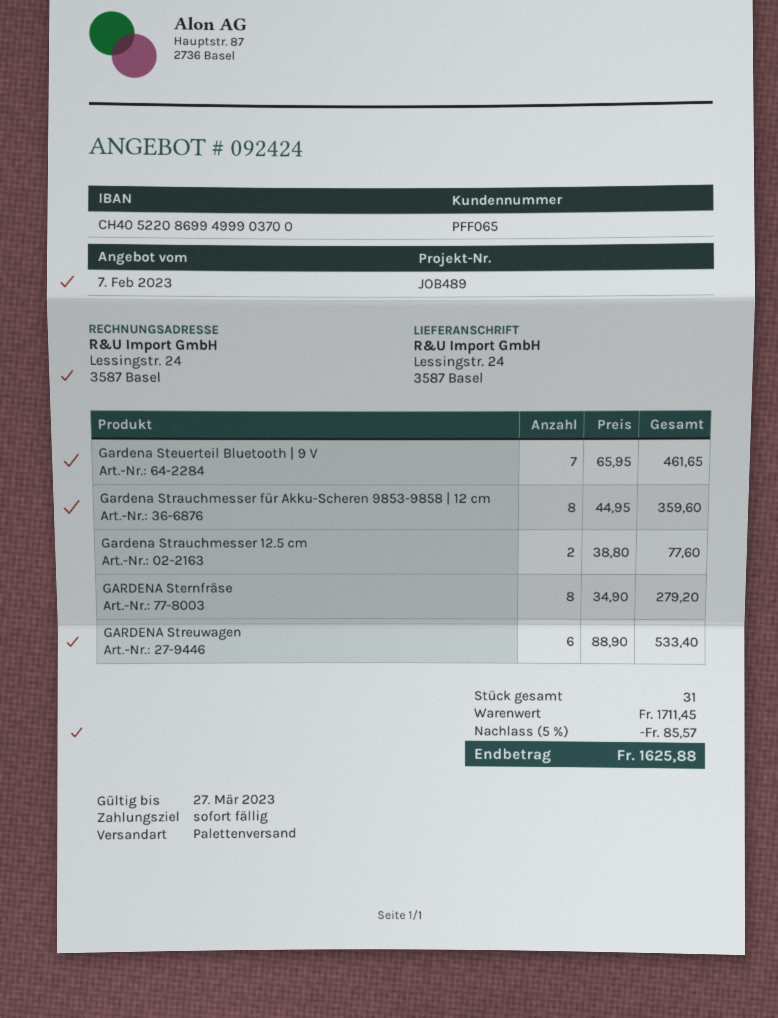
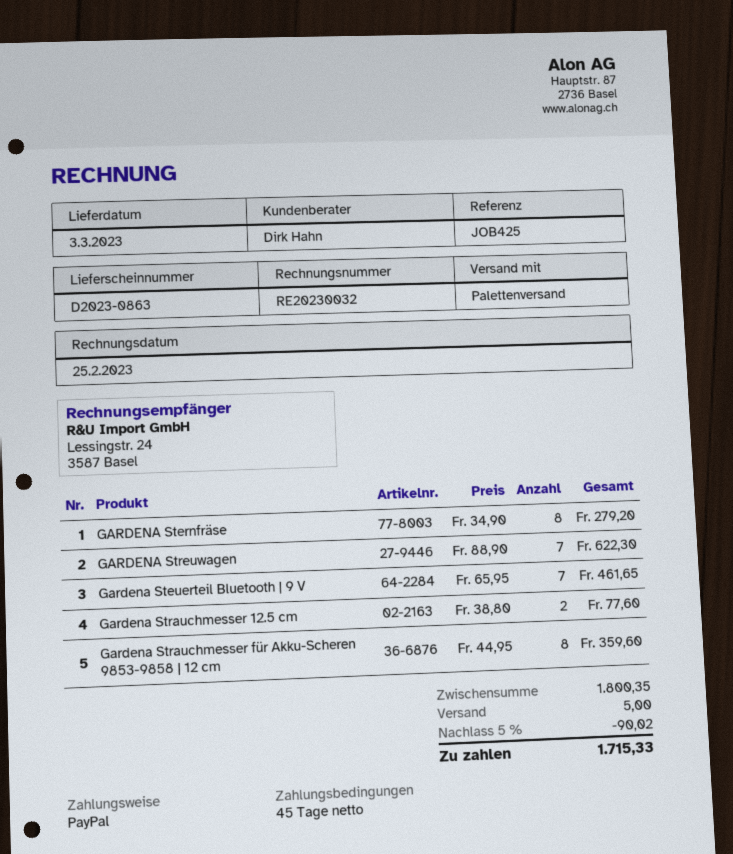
payment terms: on receipt -> 45 days
reference: JOB489 -> JOB425
GARDENA Streuwagen: 6 x 88.90 = 533.40 -> 7 x 88.90 = 622.30
subtotal: 1711.45 -> 1800.35
discount: 5% = 85.57 -> 5% = 90.02
shipping: none -> 5.00
total: 1625.88 -> 1715.33

